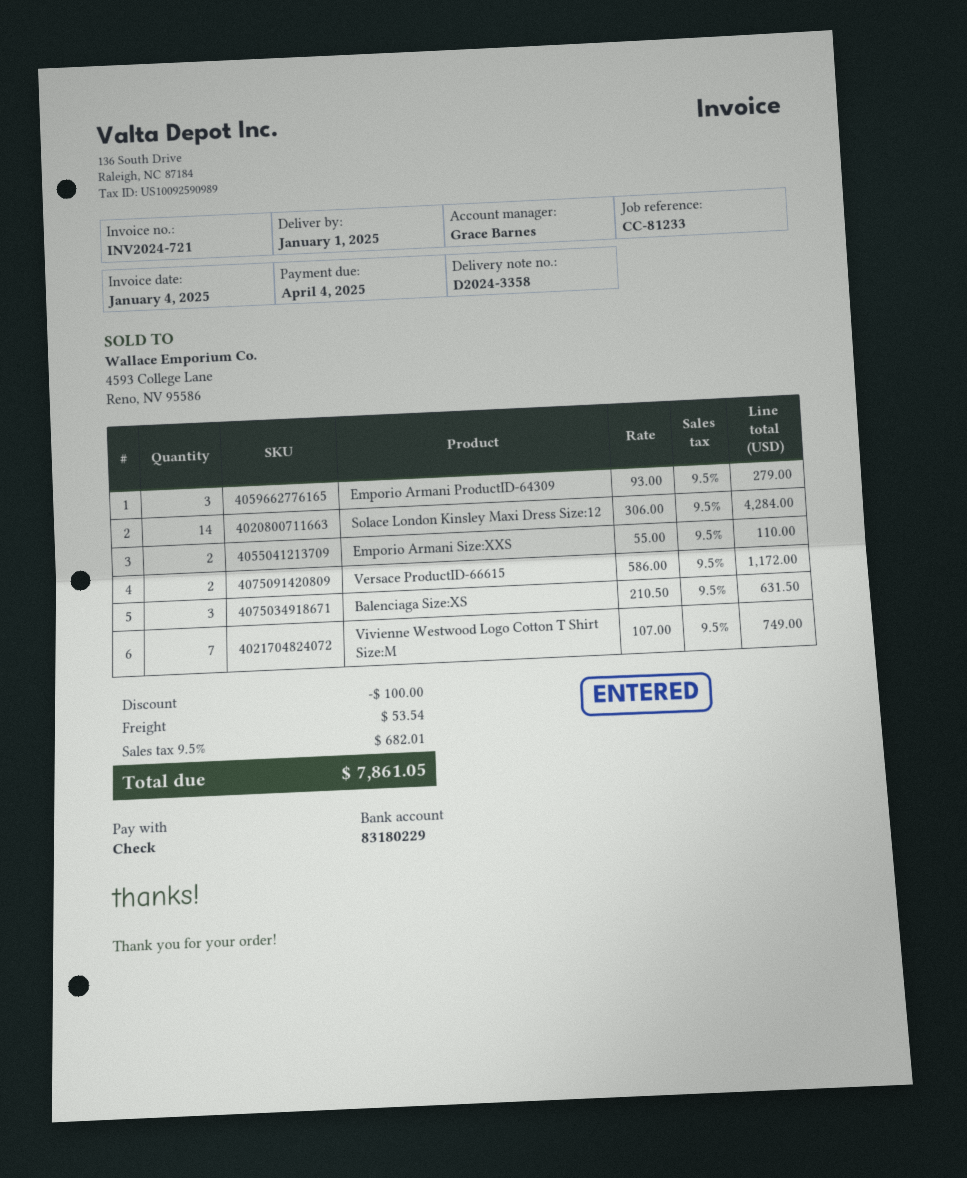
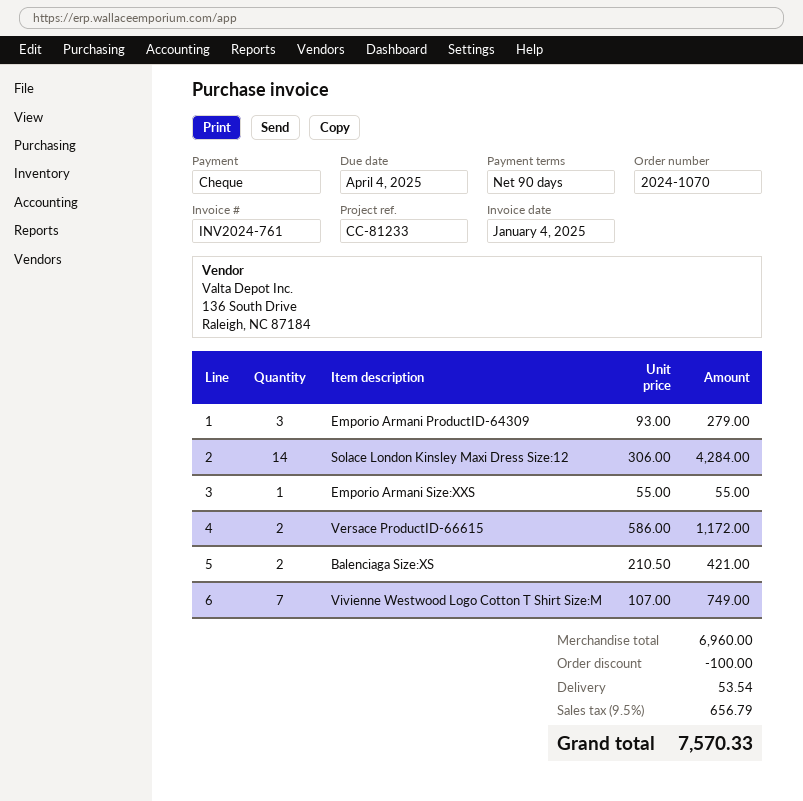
invoice number: INV2024-721 -> INV2024-761
Emporio Armani Size:XXS: 2 x 55.00 = 110.00 -> 1 x 55.00 = 55.00
Balenciaga Size:XS: 3 x 210.50 = 631.50 -> 2 x 210.50 = 421.00
tax: 9.5% = 682.01 -> 9.5% = 656.79
total: 7861.05 -> 7570.33

